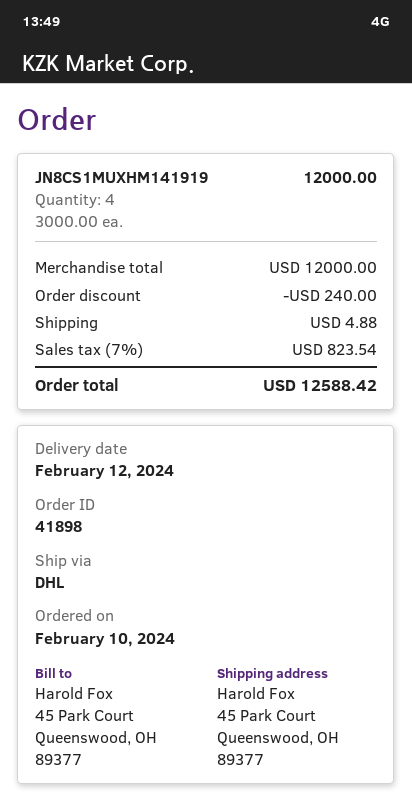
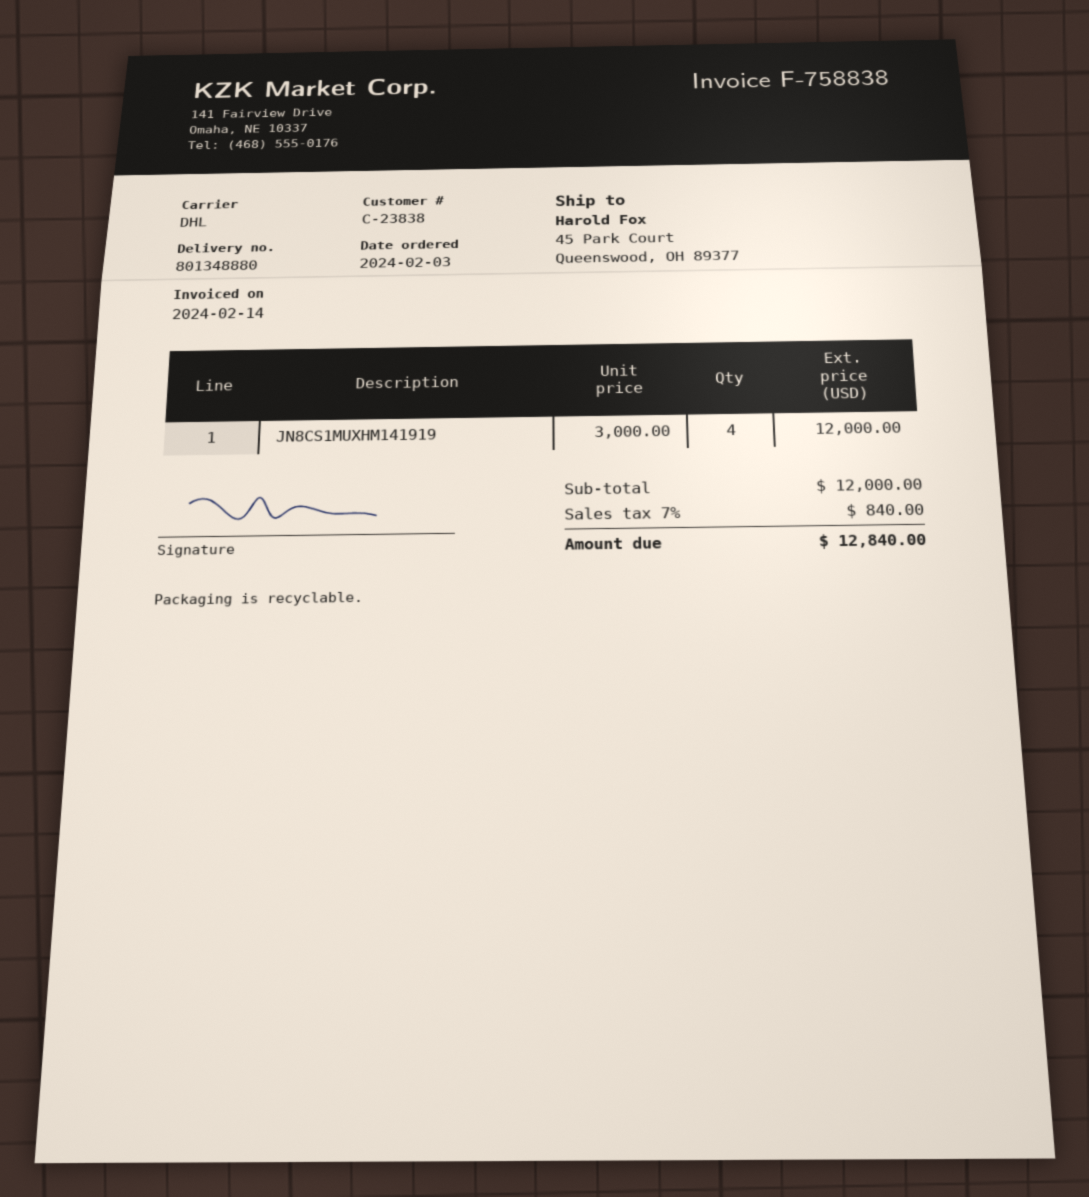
order date: 2024-02-10 -> 2024-02-03
discount: 240.00 -> none
shipping: 4.88 -> none
tax: 7% = 823.54 -> 7% = 840.00
total: 12588.42 -> 12840.00

